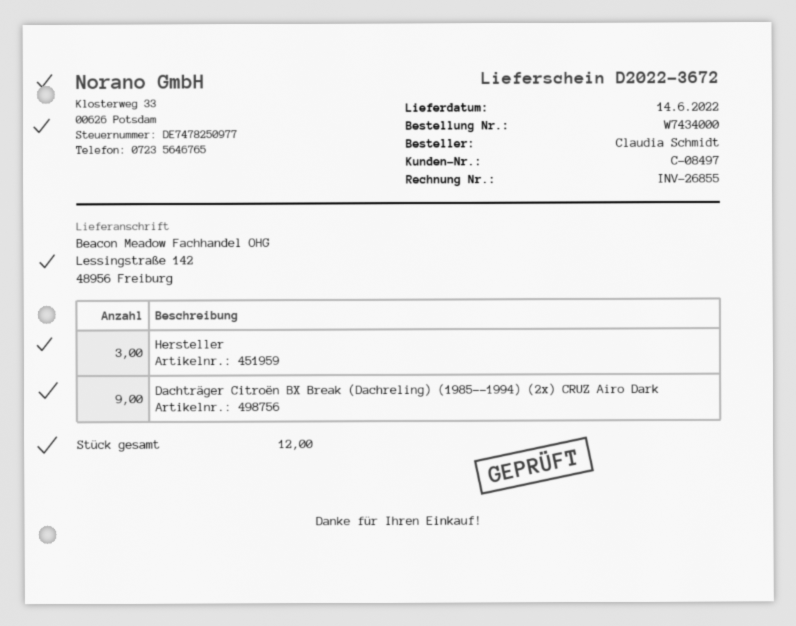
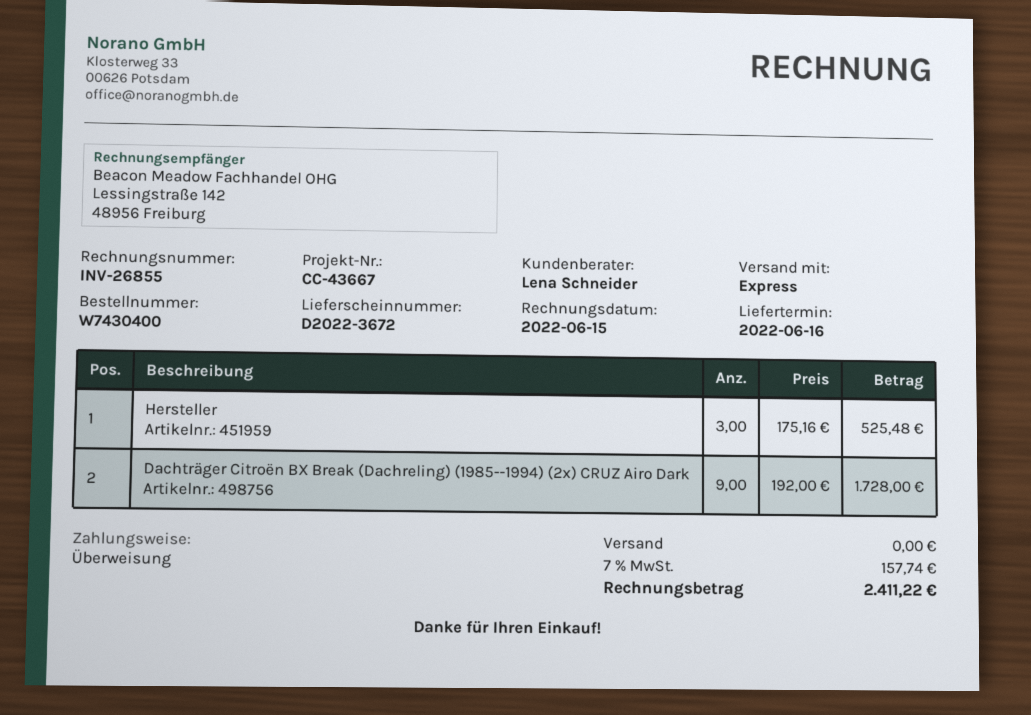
order number: W7434000 -> W7430400
delivery date: 2022-06-14 -> 2022-06-16

